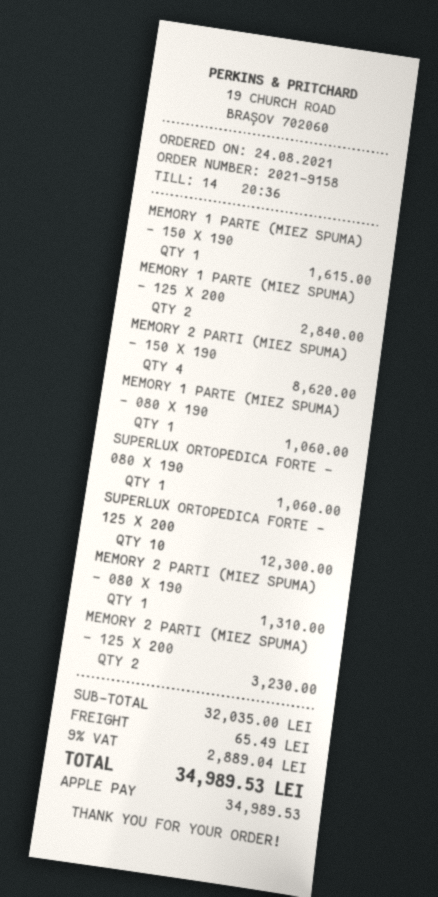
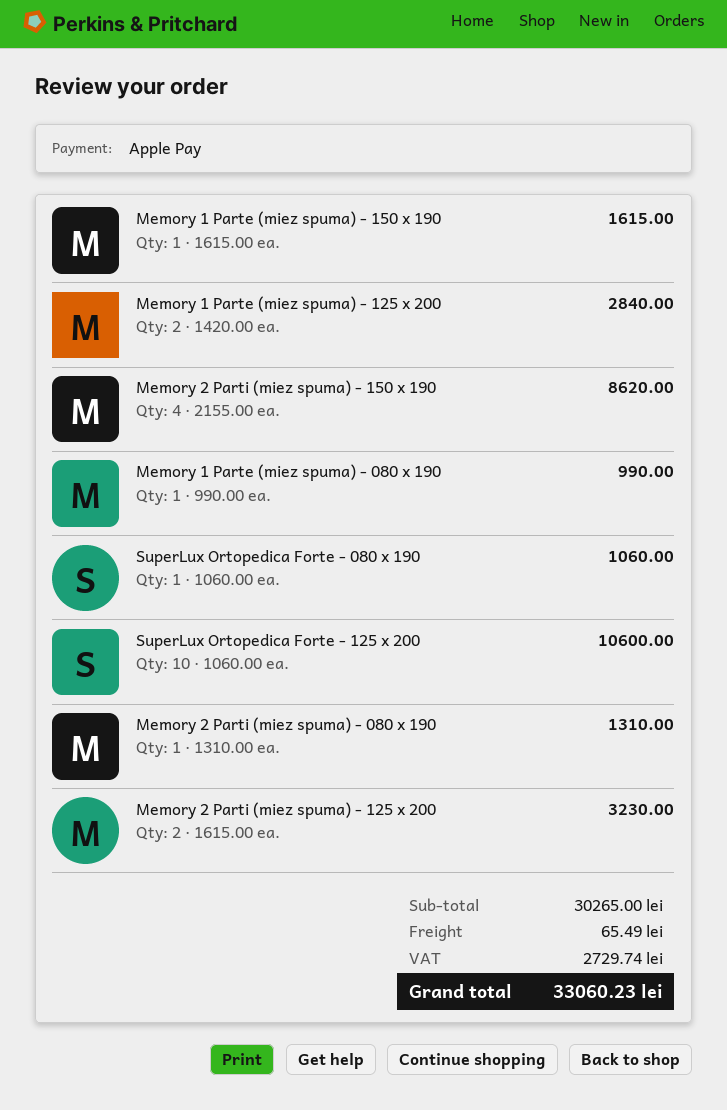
MEMORY 1 PARTE (MIEZ SPUMA) - 080 X 190: 1 for 1060.00 -> 1 for 990.00
SUPERLUX ORTOPEDICA FORTE - 125 X 200: 10 for 12300.00 -> 10 for 10600.00
subtotal: 32035.00 -> 30265.00
tax: 2889.04 -> 2729.74
total: 34989.53 -> 33060.23

